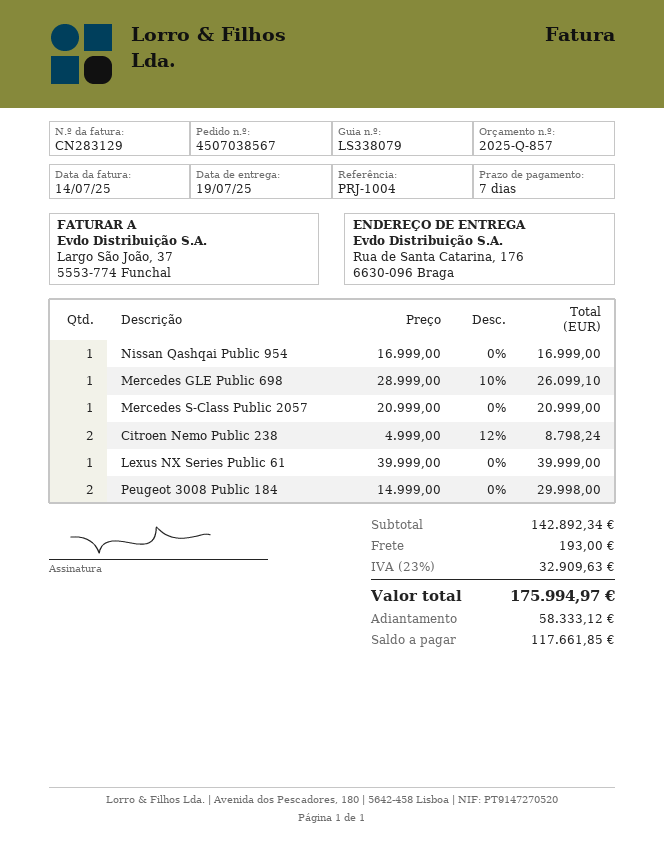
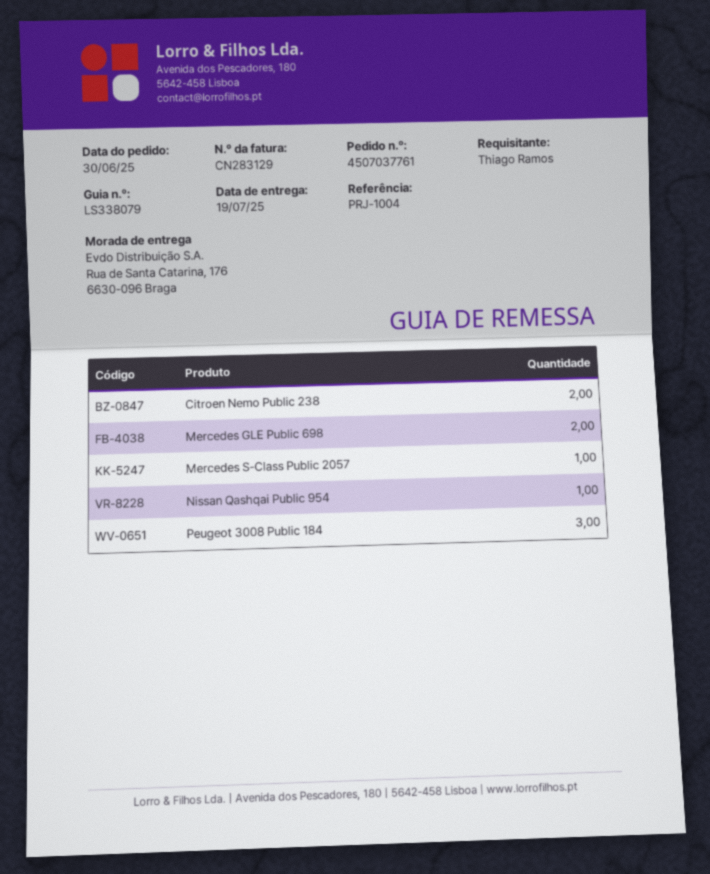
order number: 4507038567 -> 4507037761
Mercedes GLE Public 698: 1 -> 2
Lexus NX Series Public 61: 1 -> none
Peugeot 3008 Public 184: 2 -> 3

